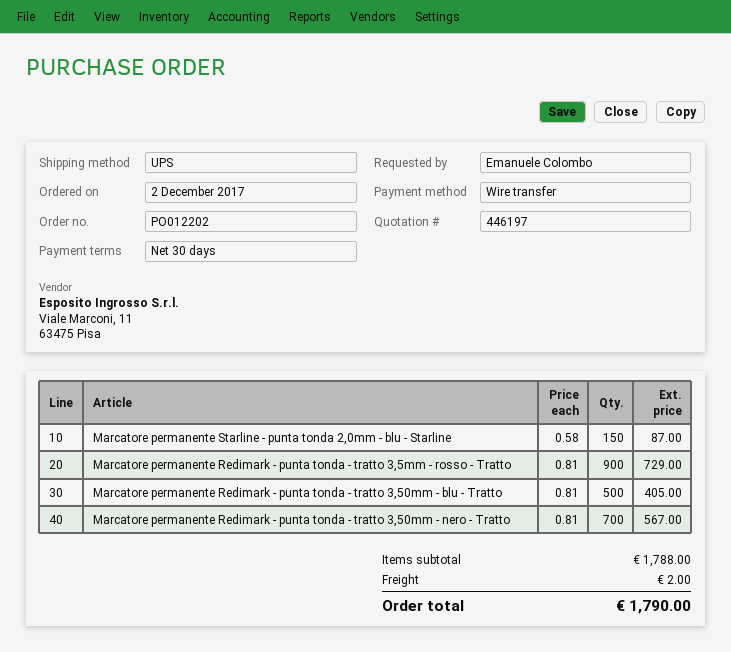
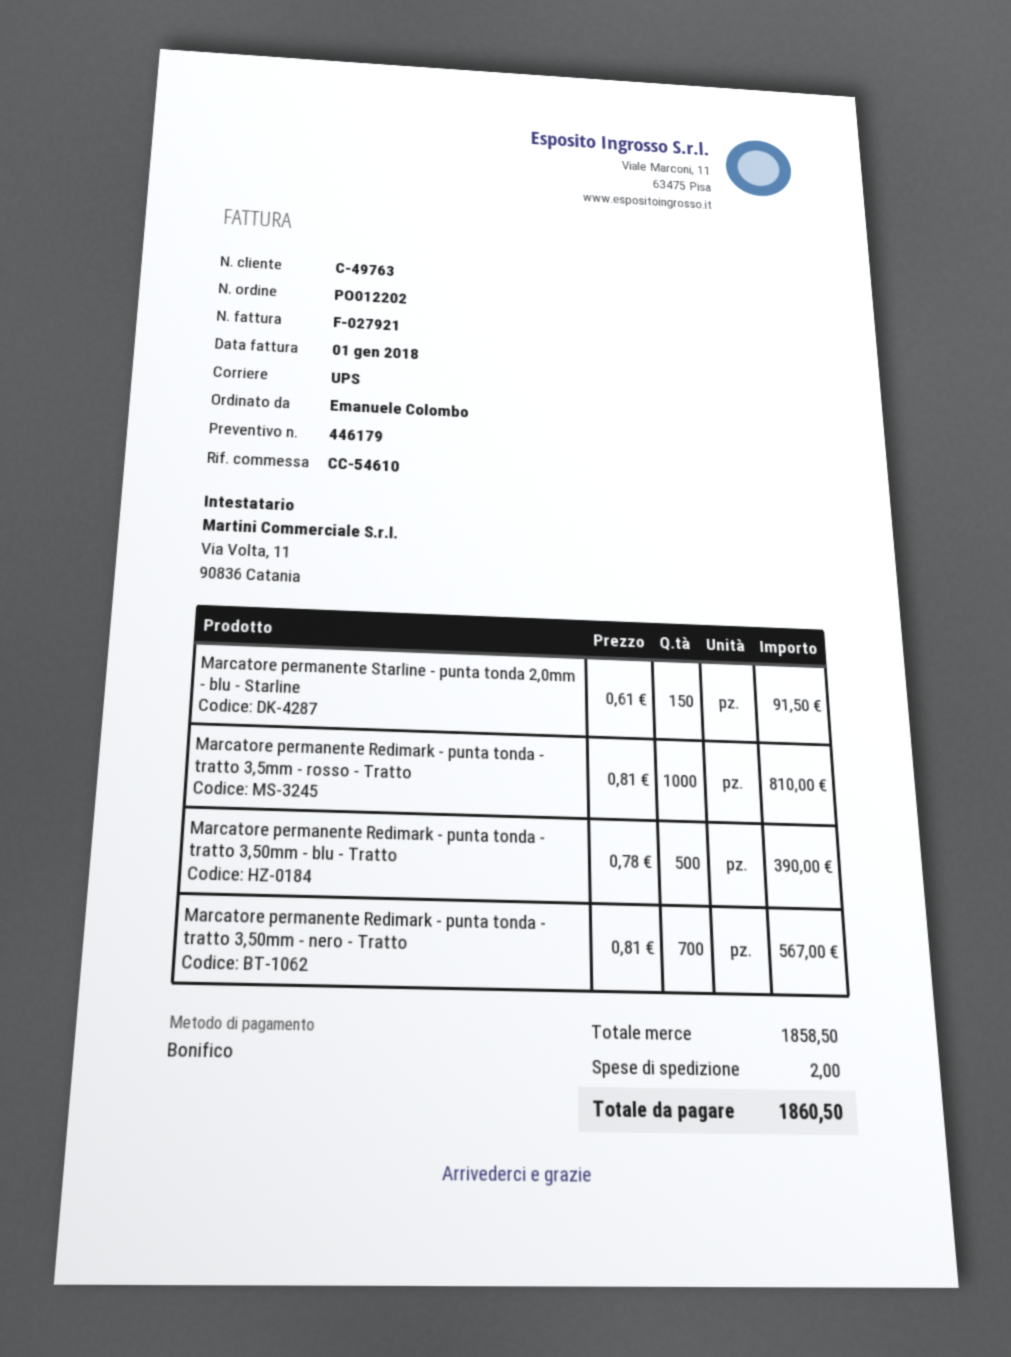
quote number: 446197 -> 446179
Marcatore permanente Starline - punta tonda 2,0mm - blu - Starline: 150 x 0.58 = 87.00 -> 150 x 0.61 = 91.50
Marcatore permanente Redimark - punta tonda - tratto 3,5mm - rosso - Tratto: 900 x 0.81 = 729.00 -> 1000 x 0.81 = 810.00
Marcatore permanente Redimark - punta tonda - tratto 3,50mm - blu - Tratto: 500 x 0.81 = 405.00 -> 500 x 0.78 = 390.00
subtotal: 1788.00 -> 1858.50
total: 1790.00 -> 1860.50

